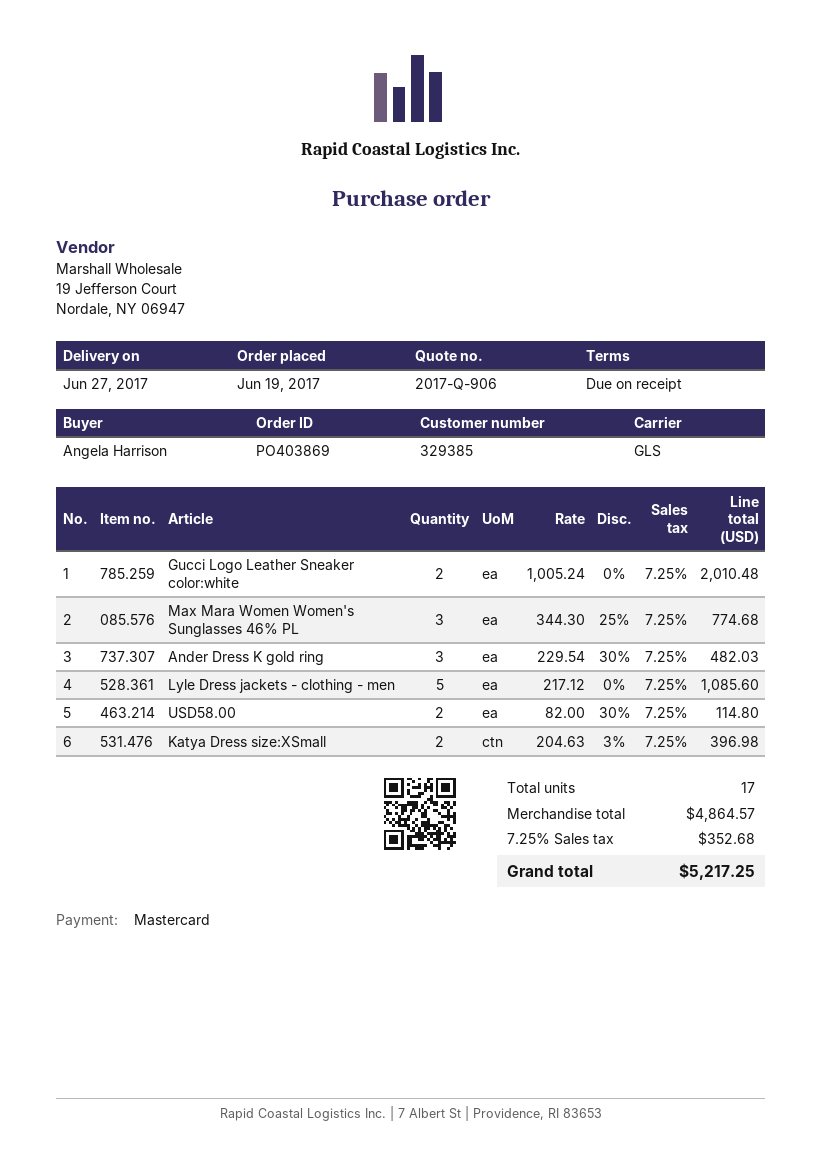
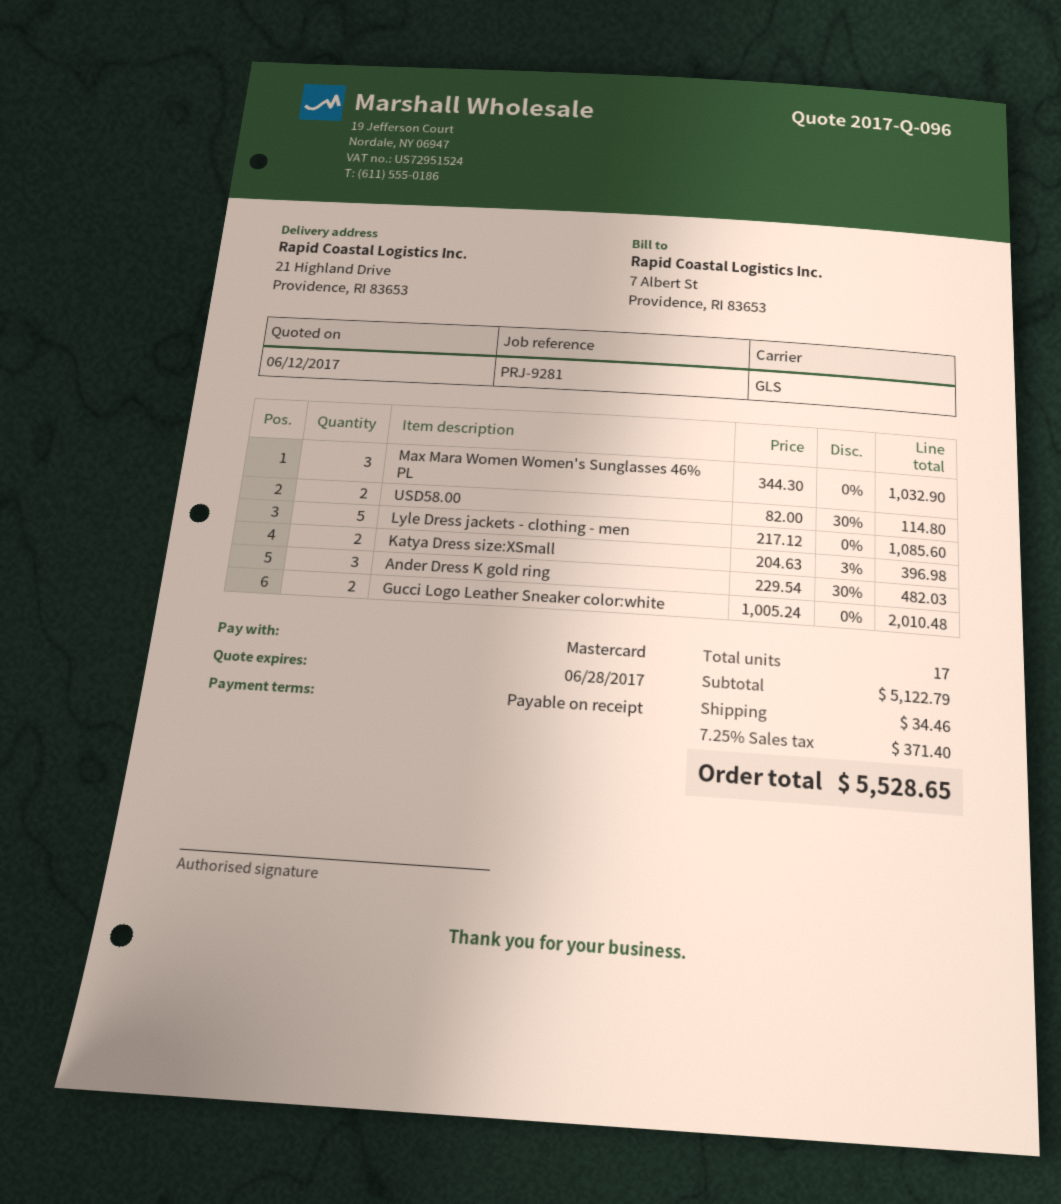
quote number: 2017-Q-906 -> 2017-Q-096
Max Mara Women Women's Sunglasses 46% PL: 3 x 344.30 - 25% = 774.68 -> 3 x 344.30 = 1032.90
subtotal: 4864.57 -> 5122.79
shipping: none -> 34.46
tax: 7.25% = 352.68 -> 7.25% = 371.40
total: 5217.25 -> 5528.65

